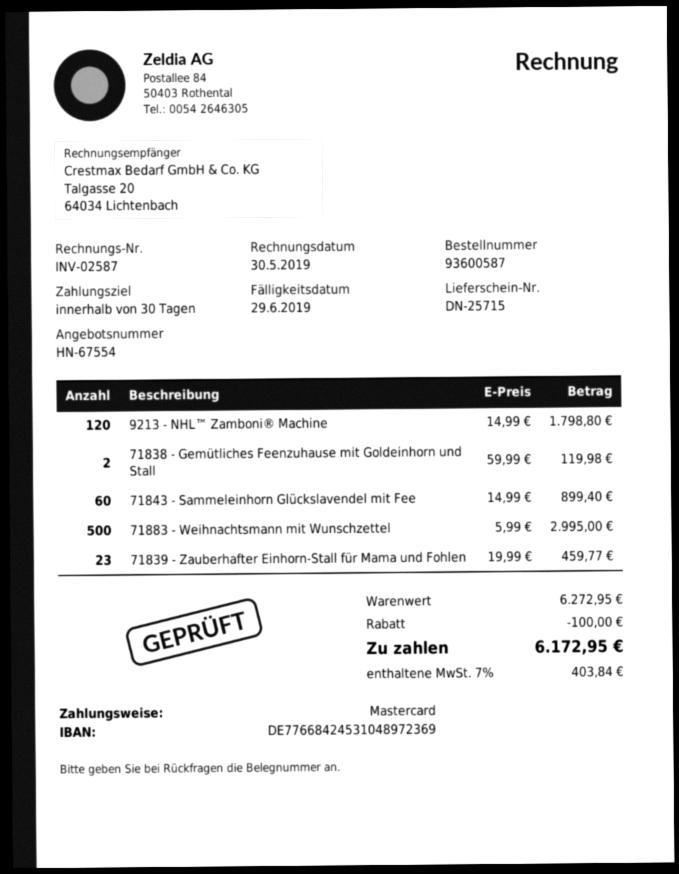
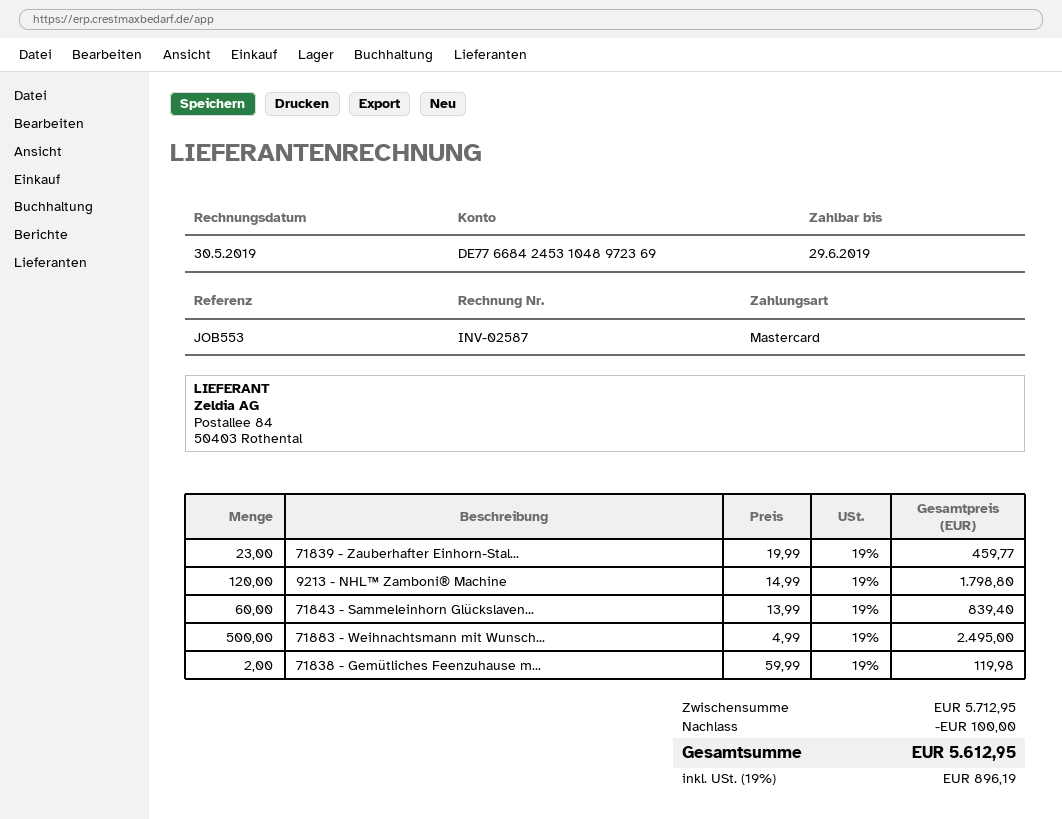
71843 - Sammeleinhorn Glückslavendel mit Fee: 60 x 14.99 = 899.40 -> 60 x 13.99 = 839.40
71883 - Weihnachtsmann mit Wunschzettel: 500 x 5.99 = 2995.00 -> 500 x 4.99 = 2495.00
subtotal: 6272.95 -> 5712.95
tax: 7% = 403.84 -> 19% = 896.19
total: 6172.95 -> 5612.95

